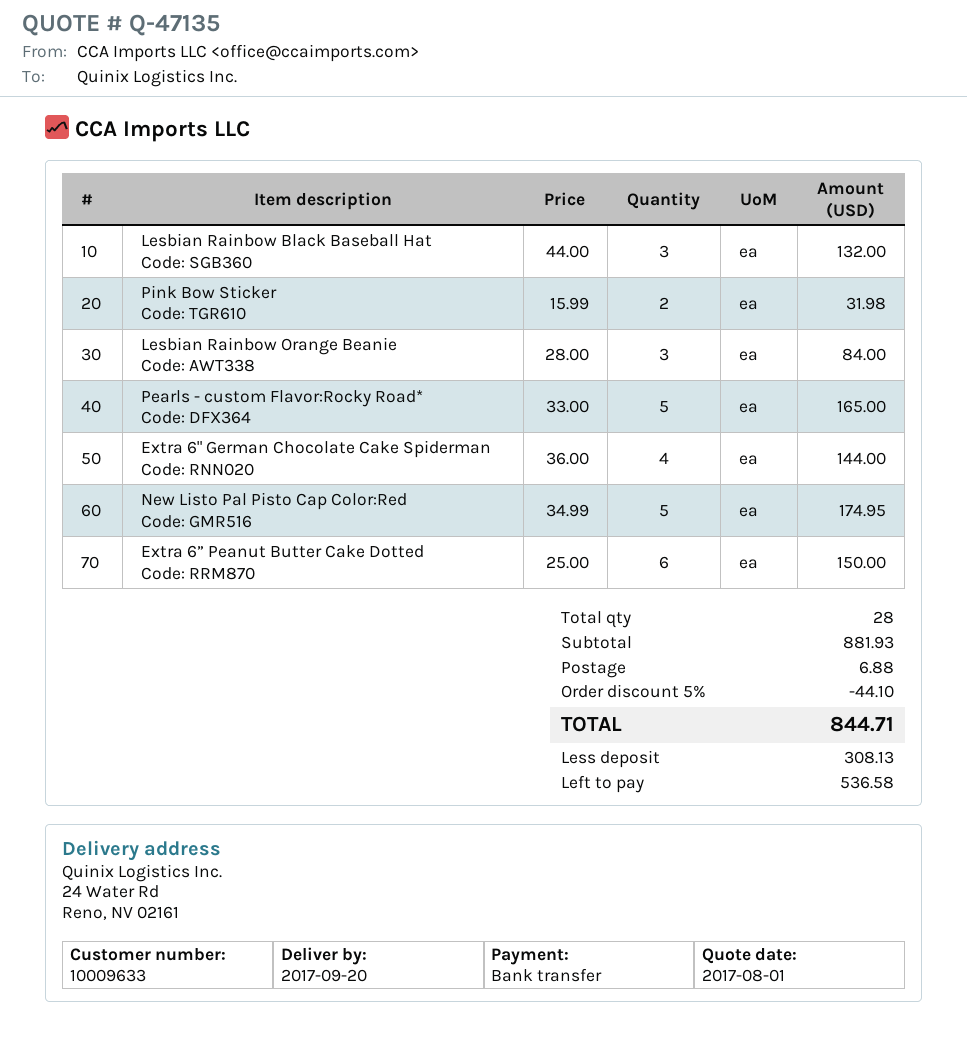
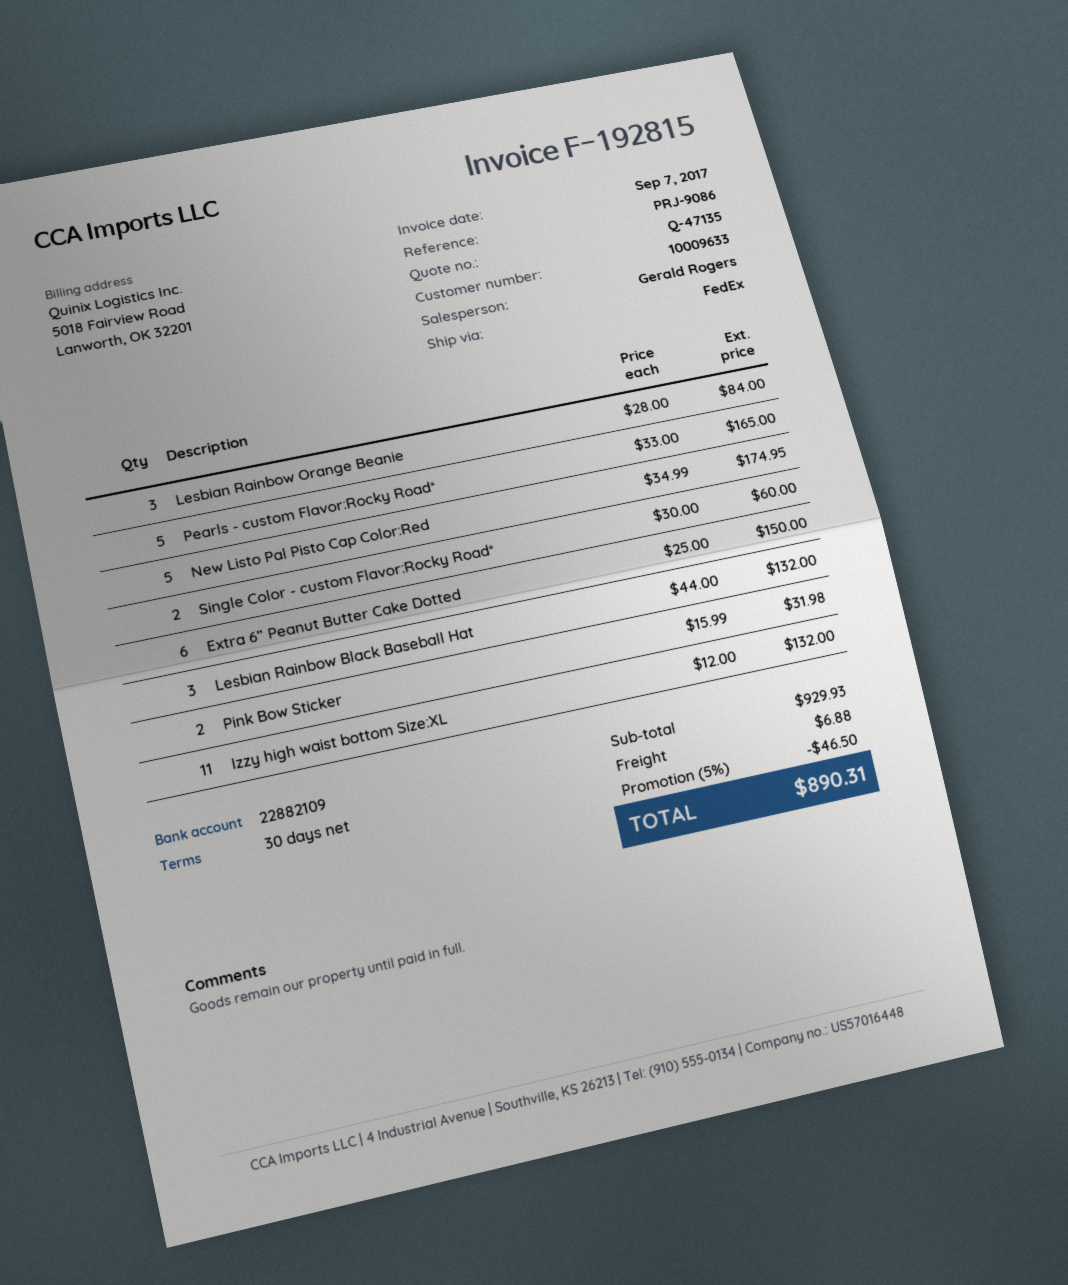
Extra 6" German Chocolate Cake Spiderman: 4 x 36.00 = 144.00 -> none
Single Color - custom Flavor:Rocky Road*: none -> 2 x 30.00 = 60.00
Izzy high waist bottom Size:XL: none -> 11 x 12.00 = 132.00
subtotal: 881.93 -> 929.93
discount: 5% = 44.10 -> 5% = 46.50
total: 844.71 -> 890.31

